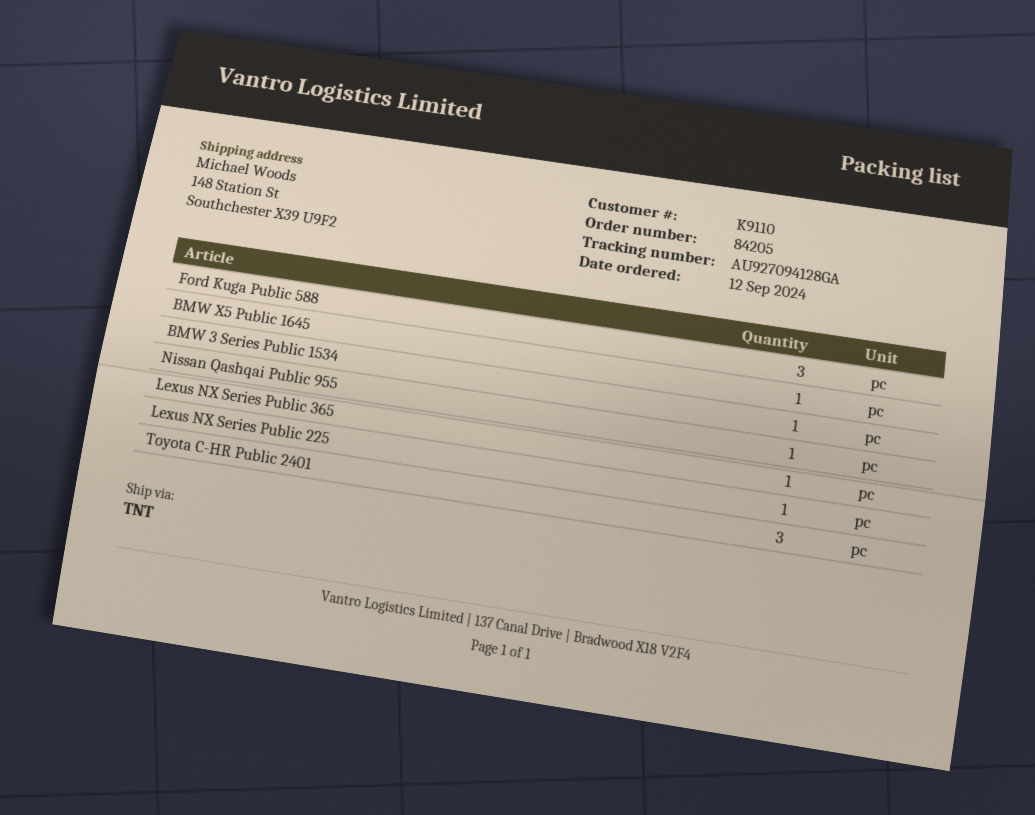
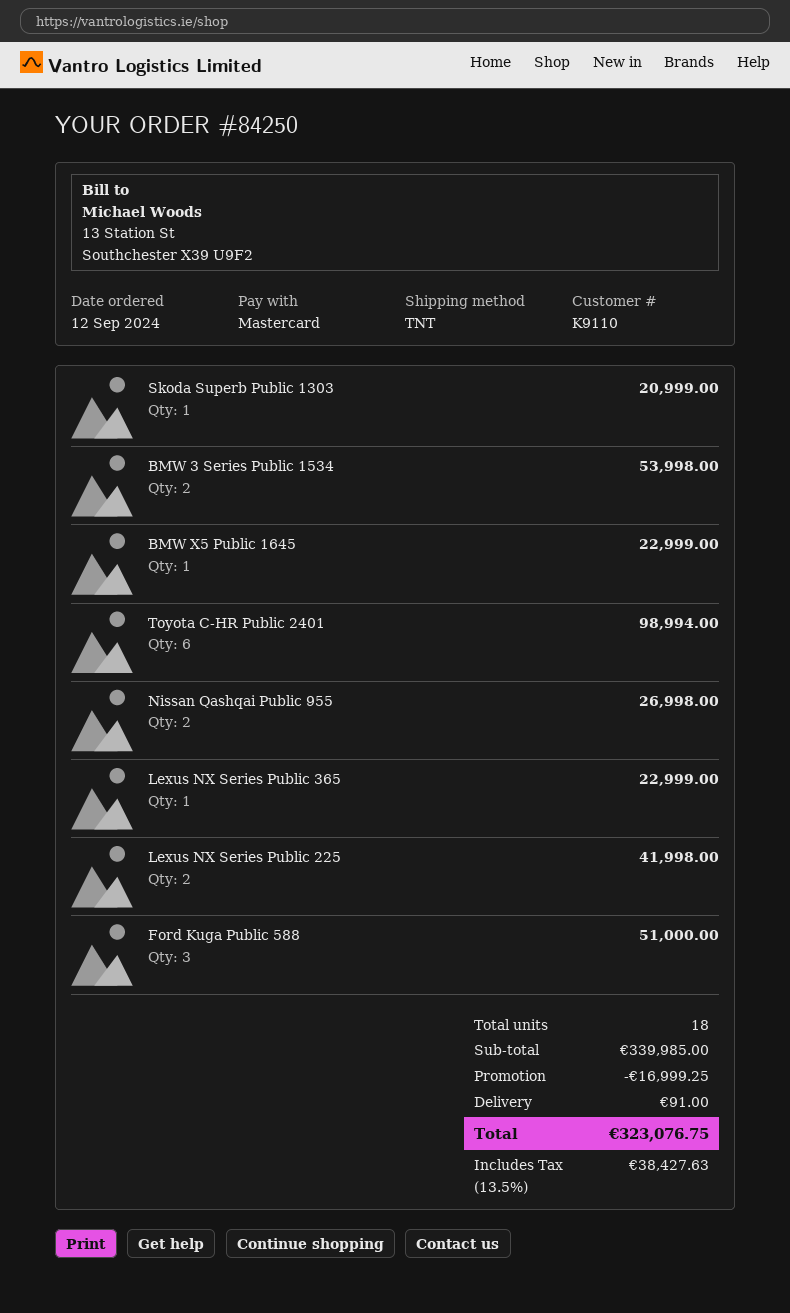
order number: 84205 -> 84250
BMW 3 Series Public 1534: 1 -> 2
Nissan Qashqai Public 955: 1 -> 2
Lexus NX Series Public 225: 1 -> 2
Toyota C-HR Public 2401: 3 -> 6
Skoda Superb Public 1303: none -> 1

